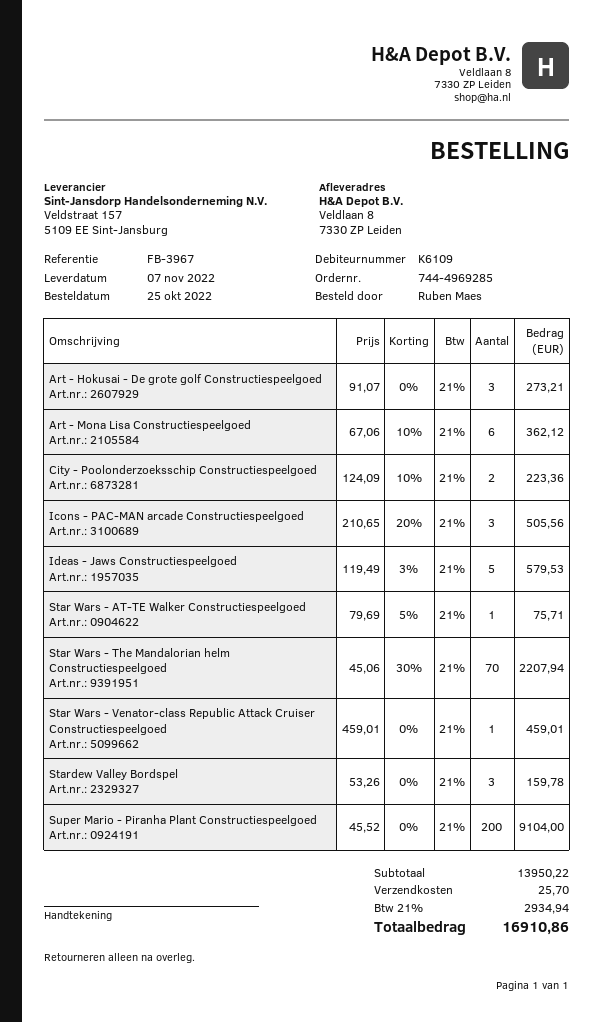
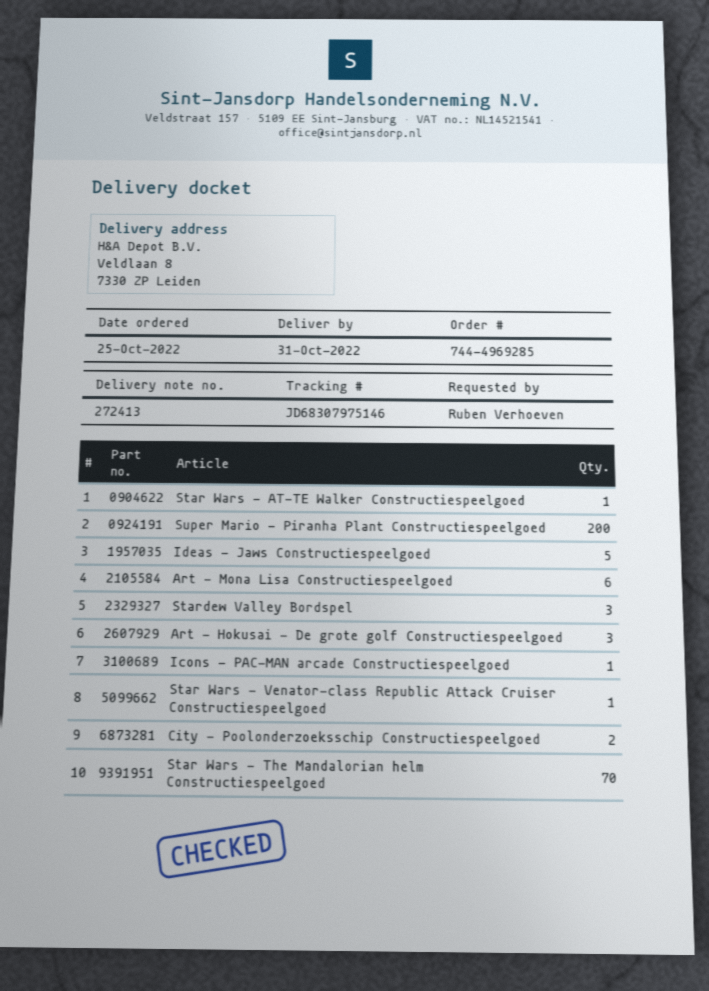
delivery date: 2022-11-07 -> 2022-10-31
ordered by: Ruben Maes -> Ruben Verhoeven
Icons - PAC-MAN arcade Constructiespeelgoed: 3 -> 1

